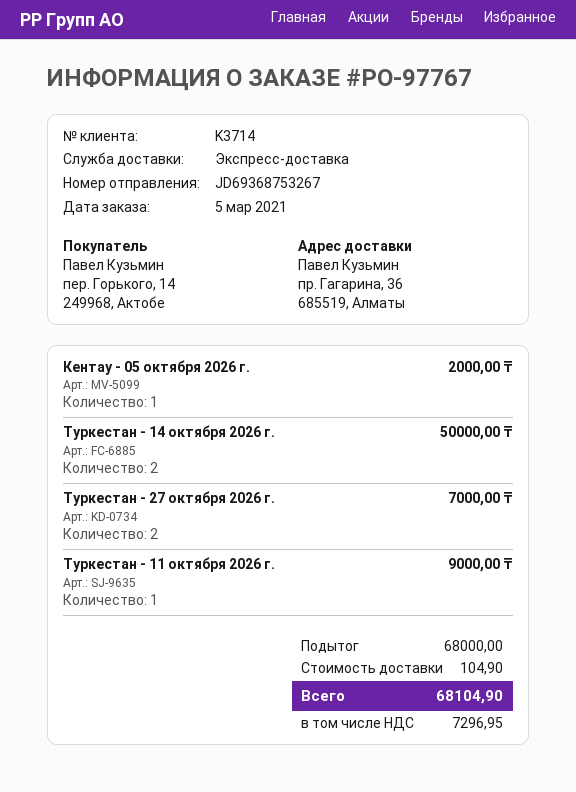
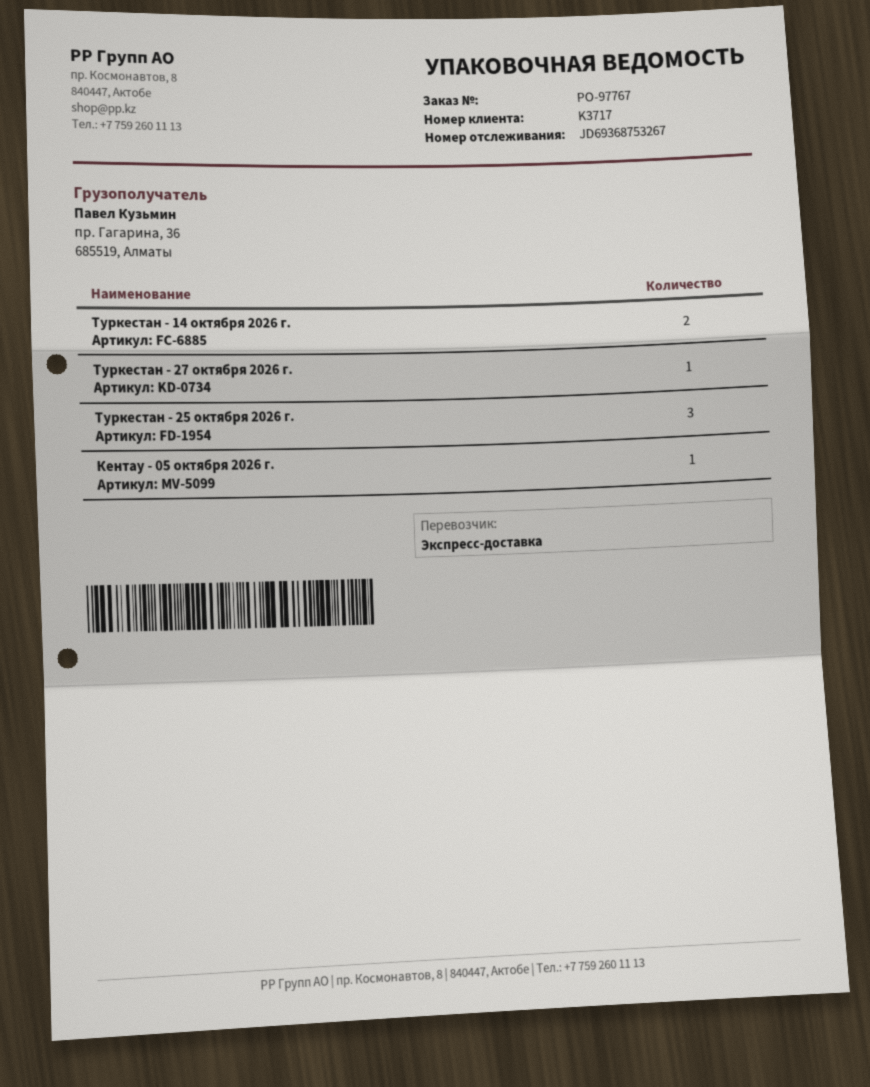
customer number: K3714 -> K3717
Туркестан - 27 октября 2026 г.: 2 -> 1
Туркестан - 11 октября 2026 г.: 1 -> none
Туркестан - 25 октября 2026 г.: none -> 3

